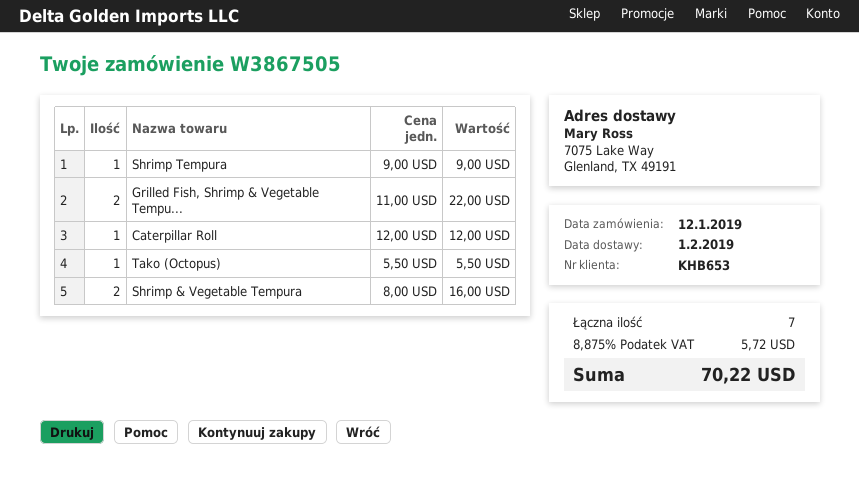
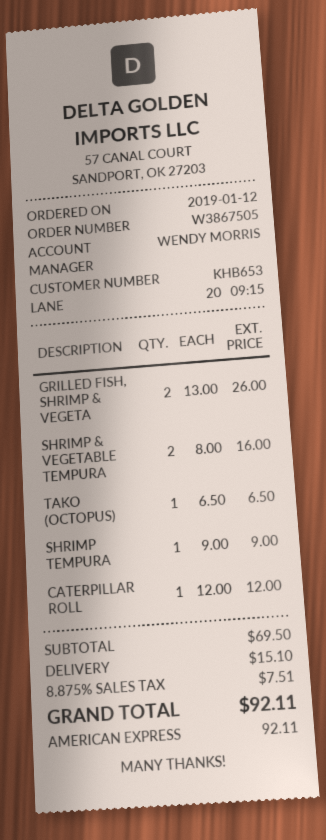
Grilled Fish, Shrimp & Vegetable Tempu...: 2 x 11.00 = 22.00 -> 2 x 13.00 = 26.00
Tako (Octopus): 1 x 5.50 = 5.50 -> 1 x 6.50 = 6.50
shipping: none -> 15.10
tax: 8.875% = 5.72 -> 8.875% = 7.51
total: 70.22 -> 92.11

